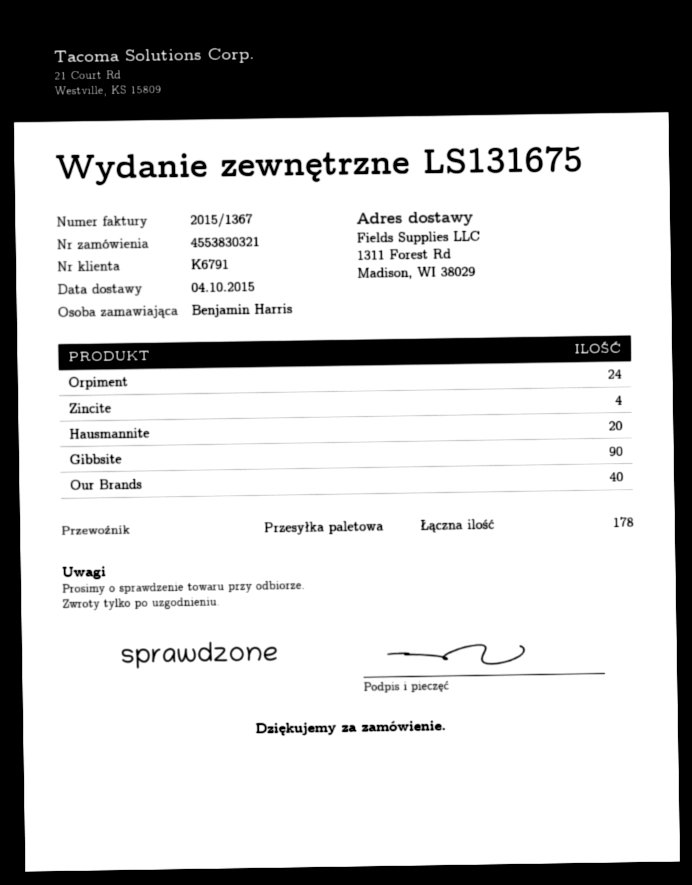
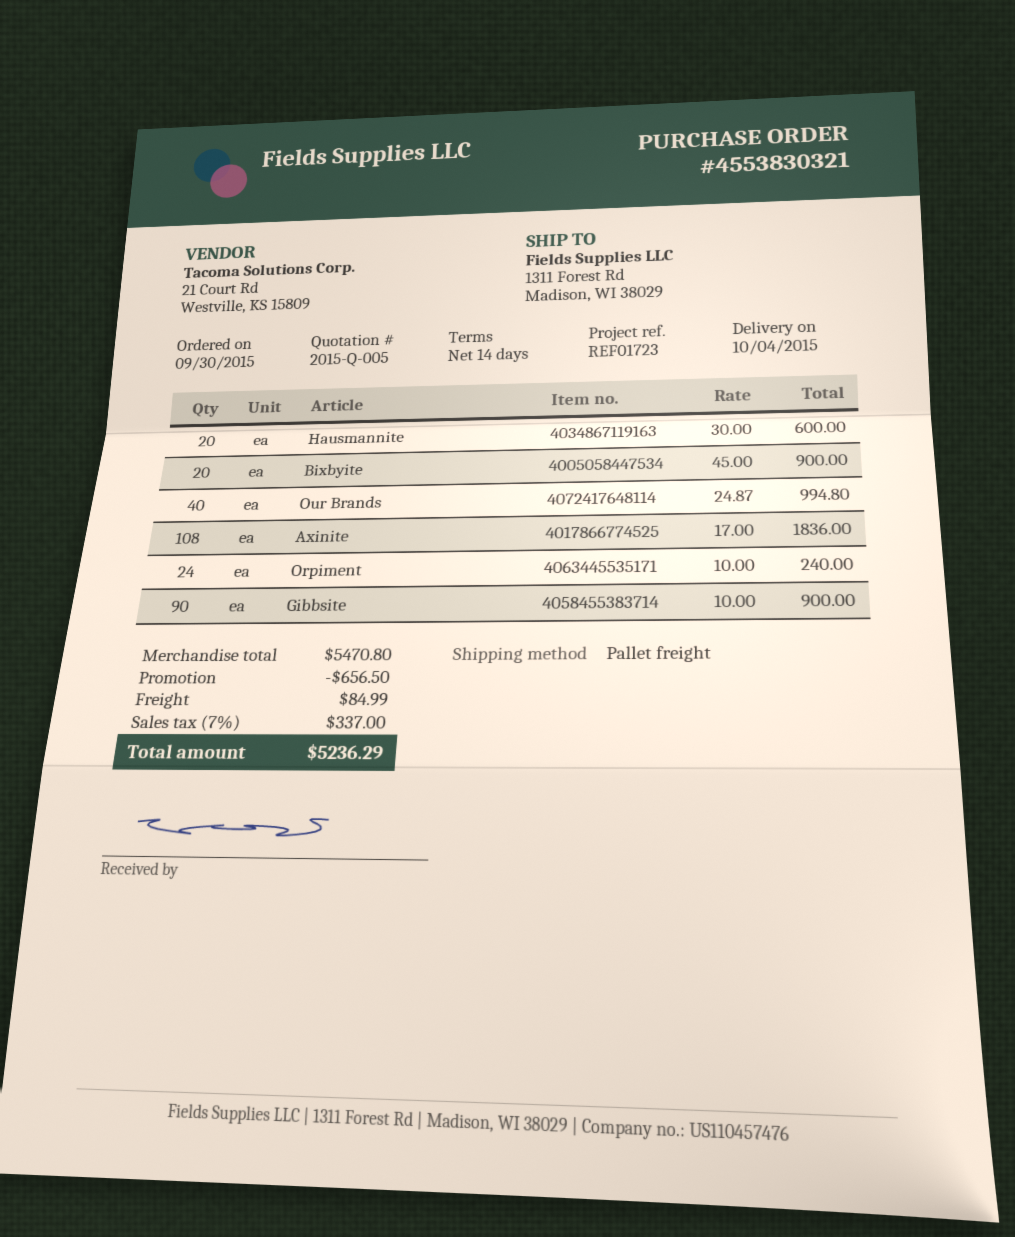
Zincite: 4 -> none
Bixbyite: none -> 20
Axinite: none -> 108

